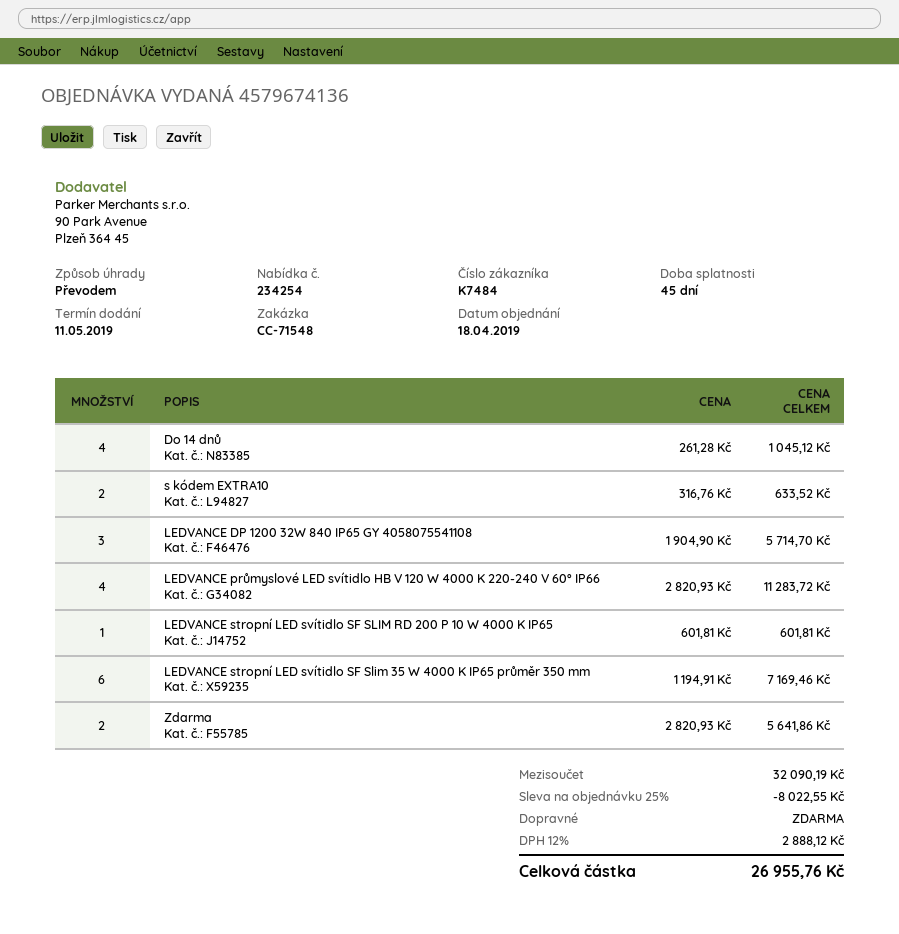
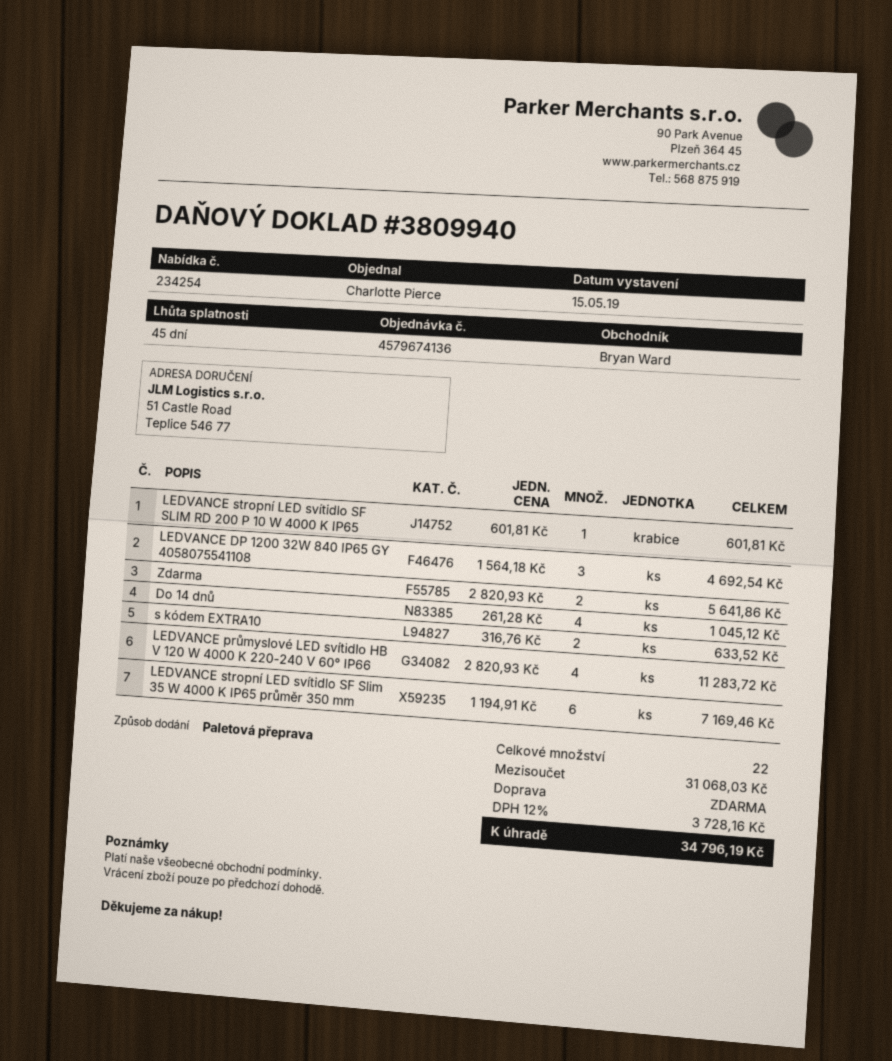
LEDVANCE DP 1200 32W 840 IP65 GY 4058075541108: 3 x 1904.90 = 5714.70 -> 3 x 1564.18 = 4692.54
subtotal: 32090.19 -> 31068.03
discount: 25% = 8022.55 -> none
tax: 12% = 2888.12 -> 12% = 3728.16
total: 26955.76 -> 34796.19

